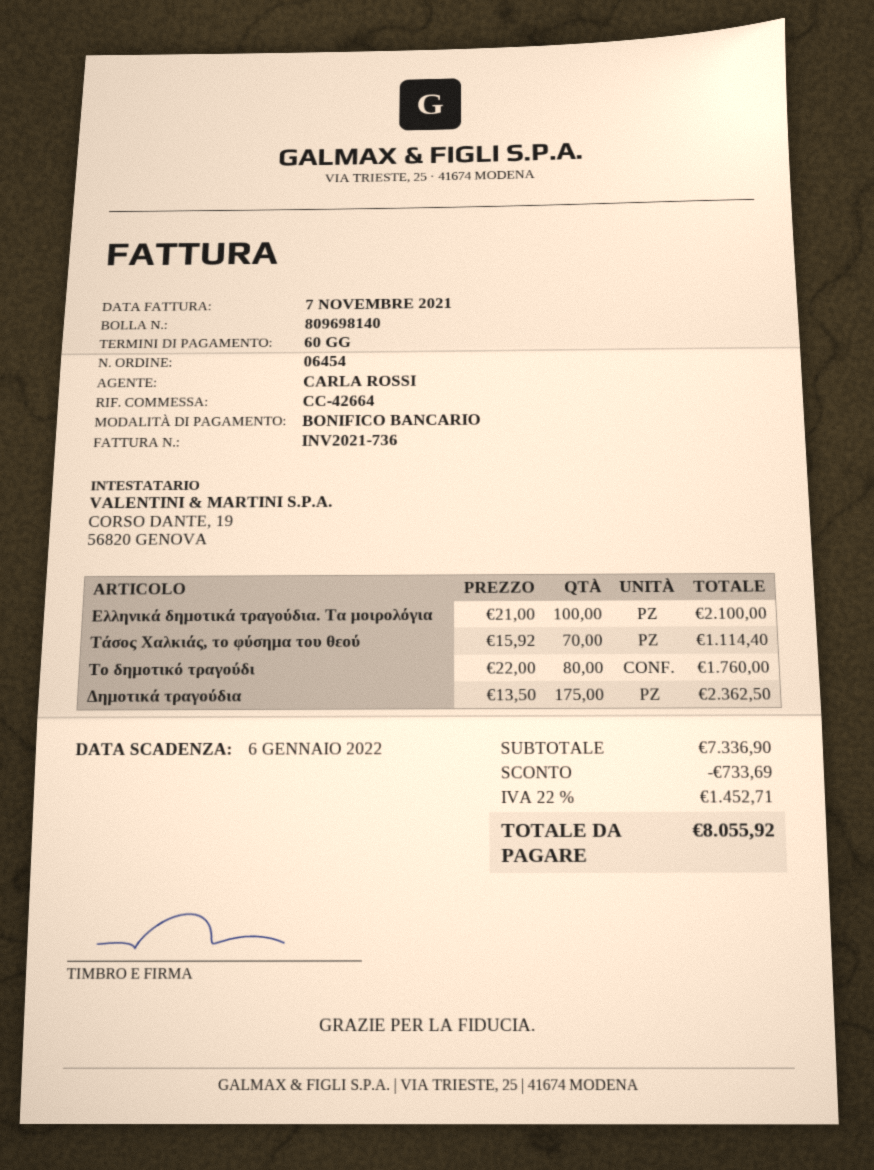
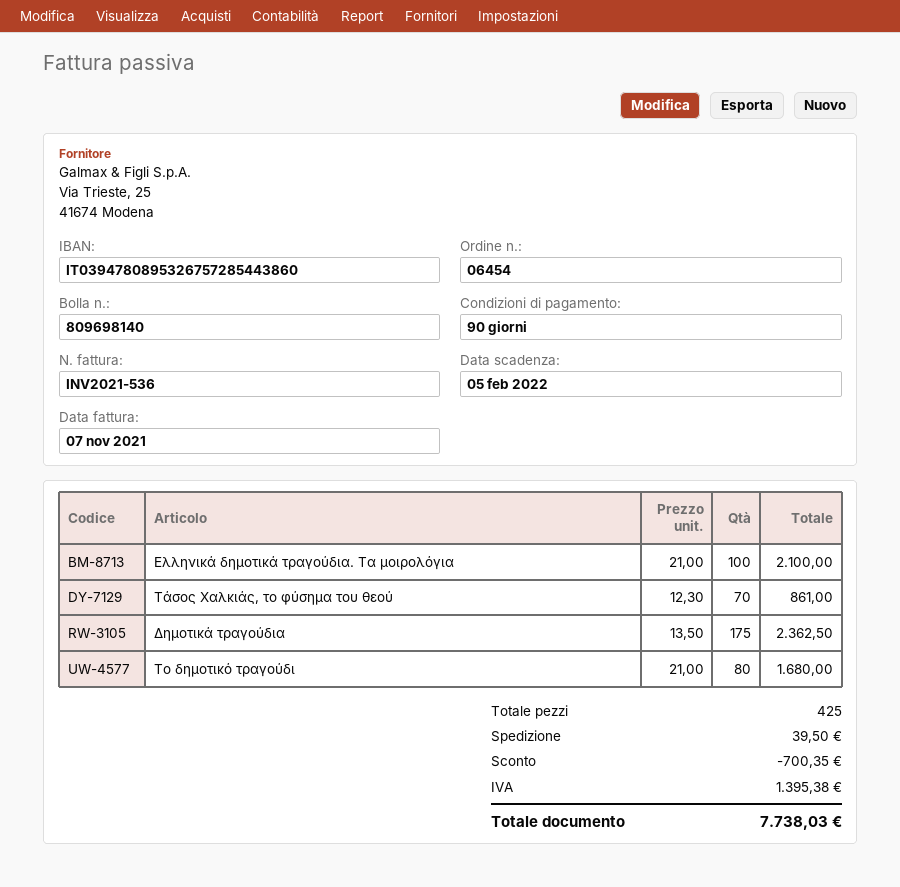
invoice number: INV2021-736 -> INV2021-536
payment terms: 60 days -> 90 days
due date: 2022-01-06 -> 2022-02-05
Τάσος Χαλκιάς, το φύσημα του θεού: 70 x 15.92 = 1114.40 -> 70 x 12.30 = 861.00
Το δημοτικό τραγούδι: 80 x 22.00 = 1760.00 -> 80 x 21.00 = 1680.00
discount: 733.69 -> 700.35
shipping: none -> 39.50
tax: 1452.71 -> 1395.38
total: 8055.92 -> 7738.03

